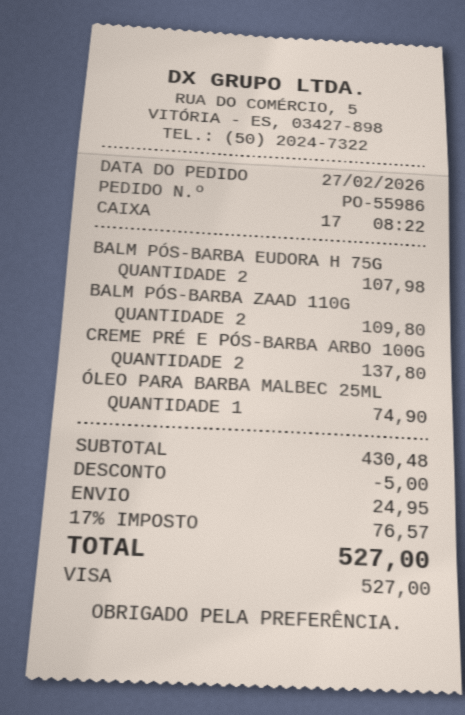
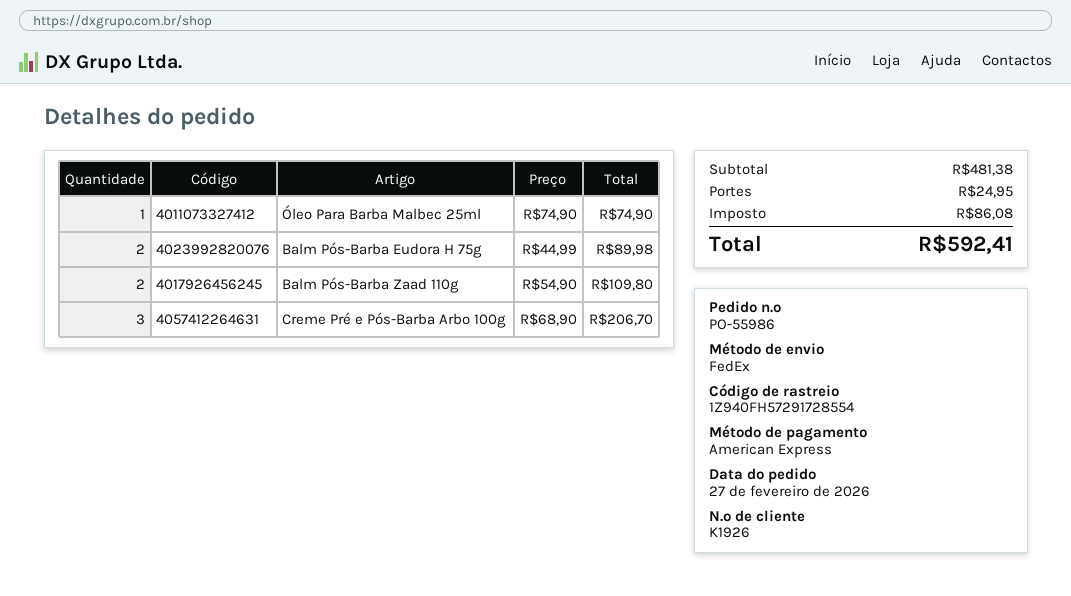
payment method: Visa -> American Express
BALM PÓS-BARBA EUDORA H 75G: 2 for 107.98 -> 2 for 89.98
CREME PRÉ E PÓS-BARBA ARBO 100G: 2 for 137.80 -> 3 for 206.70
subtotal: 430.48 -> 481.38
discount: 5.00 -> none
tax: 76.57 -> 86.08
total: 527.00 -> 592.41

